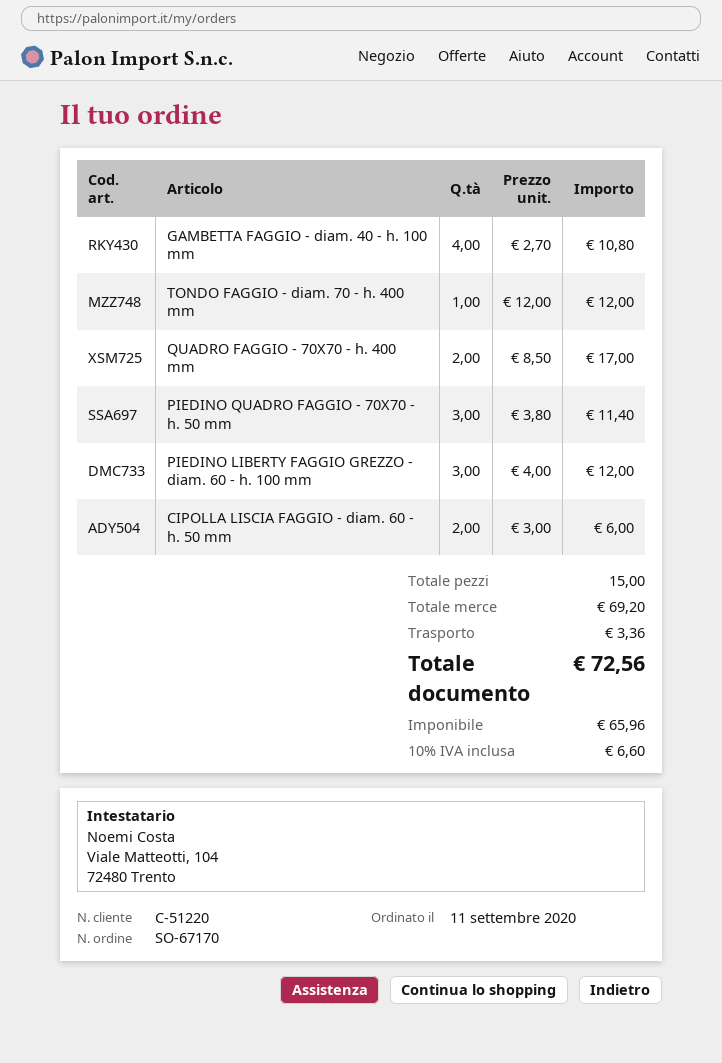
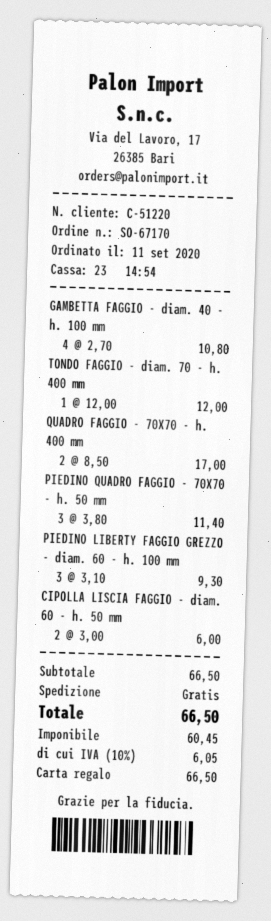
PIEDINO LIBERTY FAGGIO GREZZO - diam. 60 - h. 100 mm: 3 x 4.00 = 12.00 -> 3 x 3.10 = 9.30
subtotal: 69.20 -> 66.50
shipping: 3.36 -> 0.00
net: 65.96 -> 60.45
tax: 10% = 6.60 -> 10% = 6.05
total: 72.56 -> 66.50

